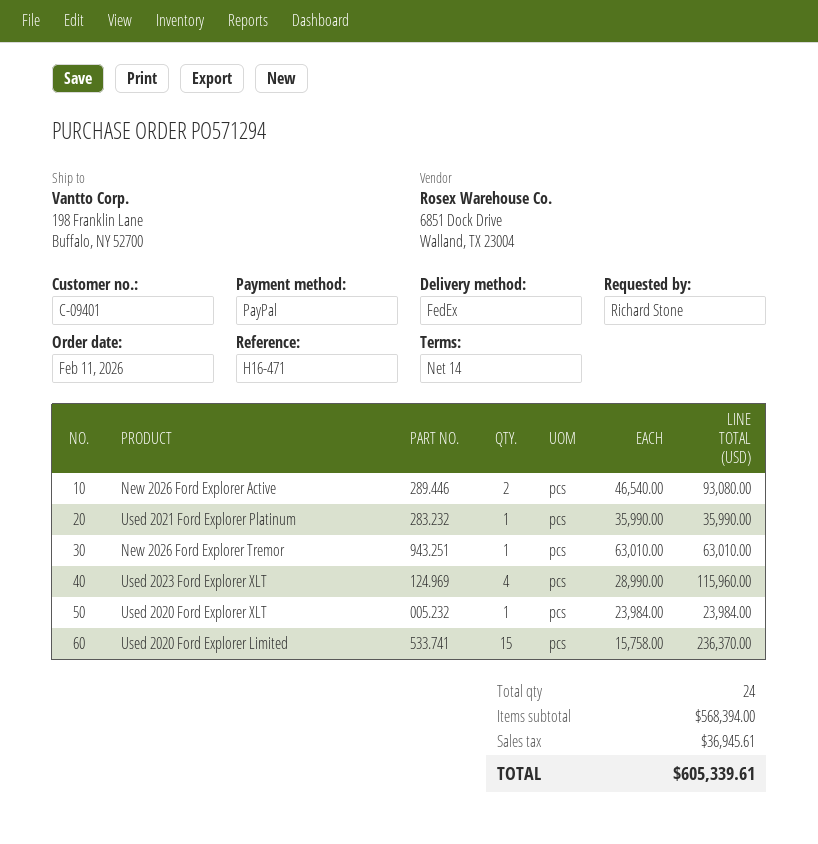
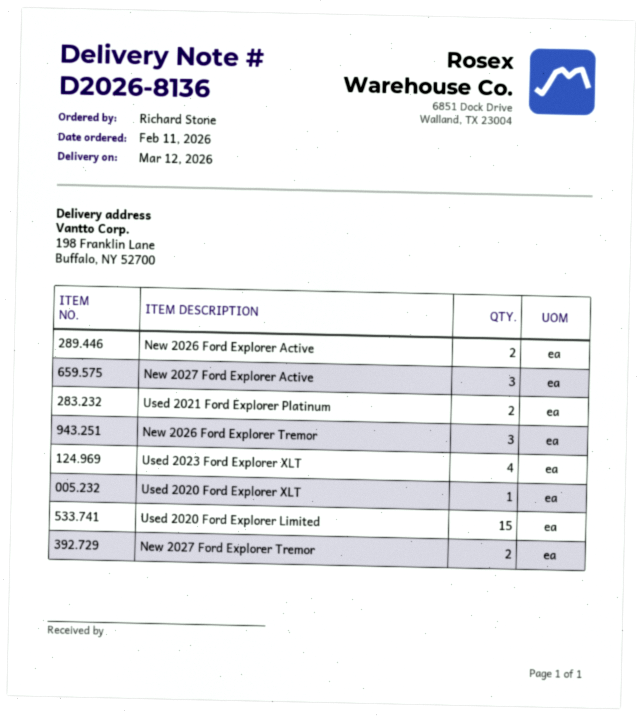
Used 2021 Ford Explorer Platinum: 1 -> 2
New 2026 Ford Explorer Tremor: 1 -> 3
New 2027 Ford Explorer Active: none -> 3
New 2027 Ford Explorer Tremor: none -> 2

